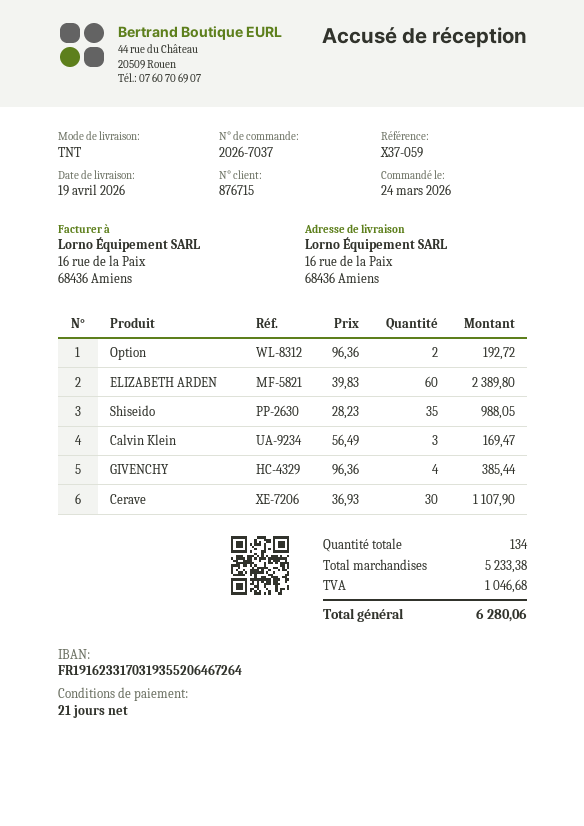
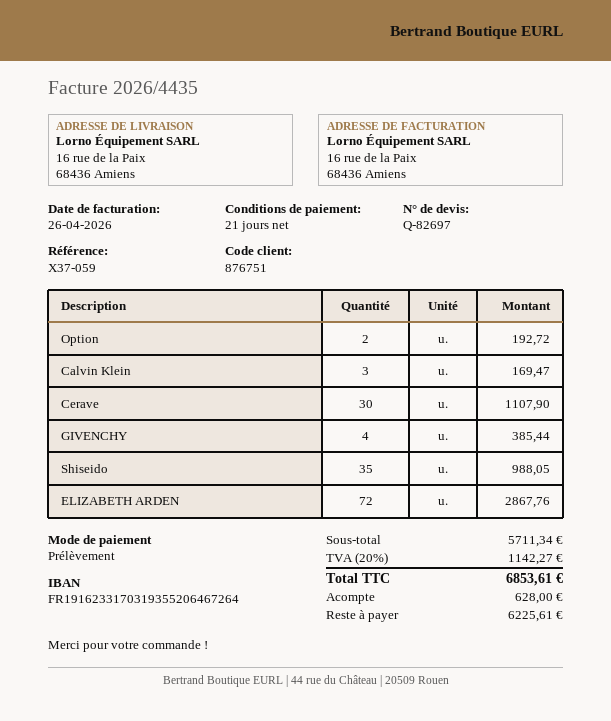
customer number: 876715 -> 876751
ELIZABETH ARDEN: 60 for 2389.80 -> 72 for 2867.76
subtotal: 5233.38 -> 5711.34
tax: 1046.68 -> 1142.27
total: 6280.06 -> 6853.61

